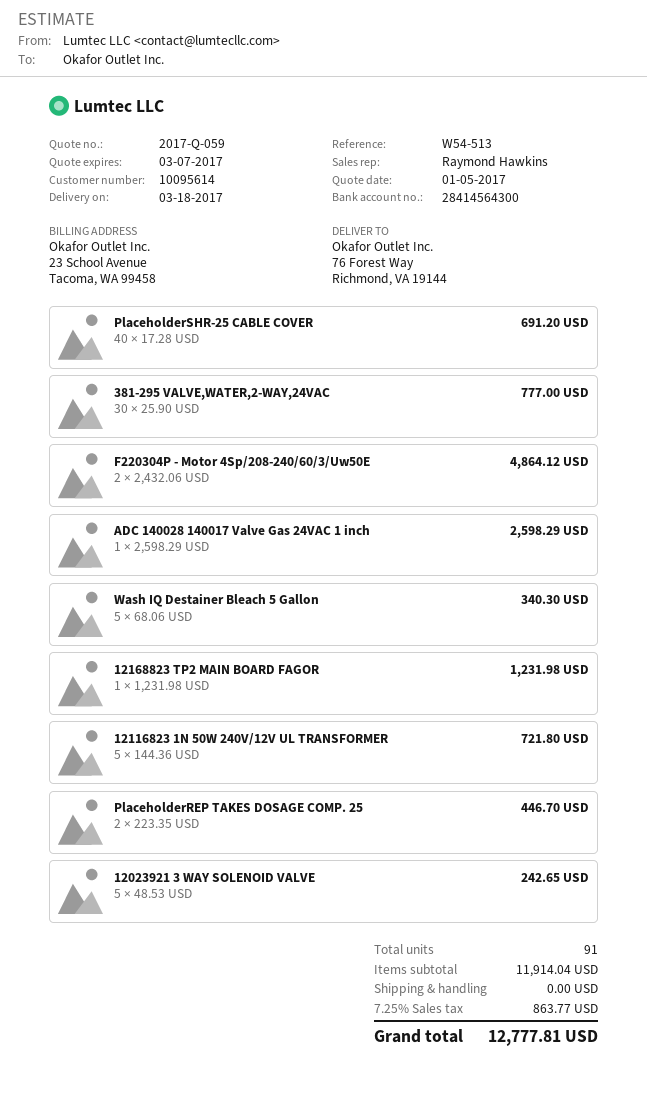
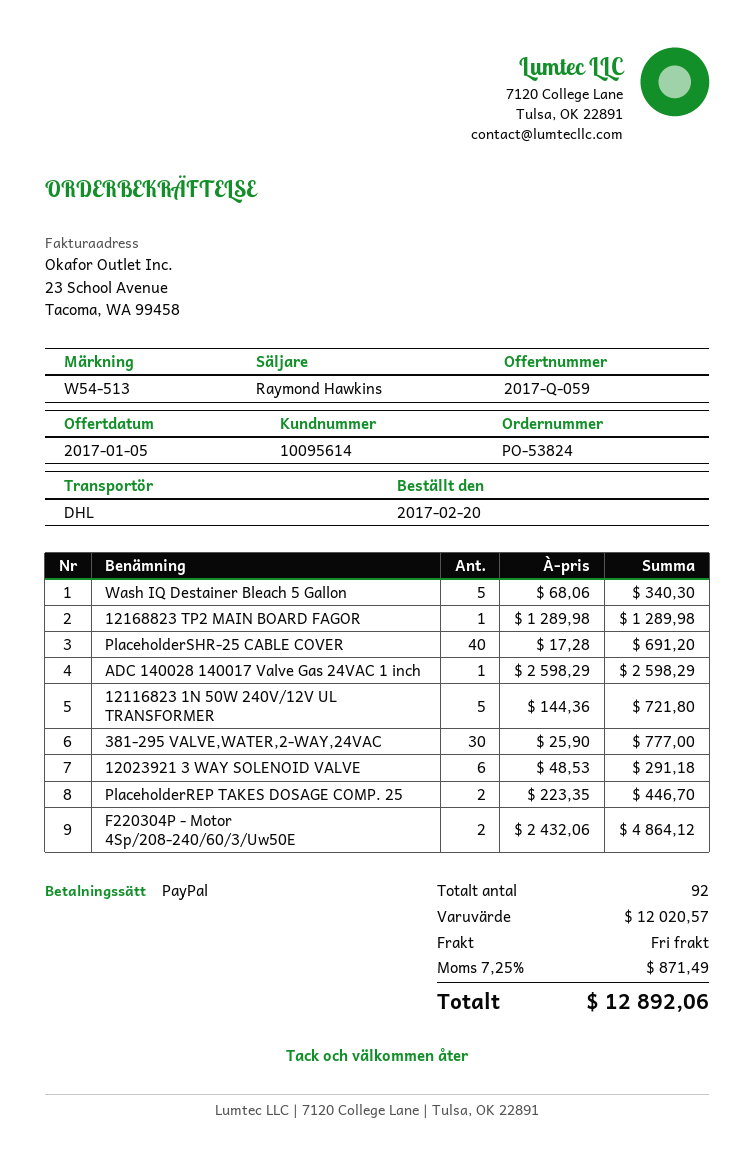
12168823 TP2 MAIN BOARD FAGOR: 1 x 1231.98 = 1231.98 -> 1 x 1289.98 = 1289.98
12023921 3 WAY SOLENOID VALVE: 5 x 48.53 = 242.65 -> 6 x 48.53 = 291.18
total quantity: 91 -> 92
subtotal: 11914.04 -> 12020.57
tax: 7.25% = 863.77 -> 7.25% = 871.49
total: 12777.81 -> 12892.06

